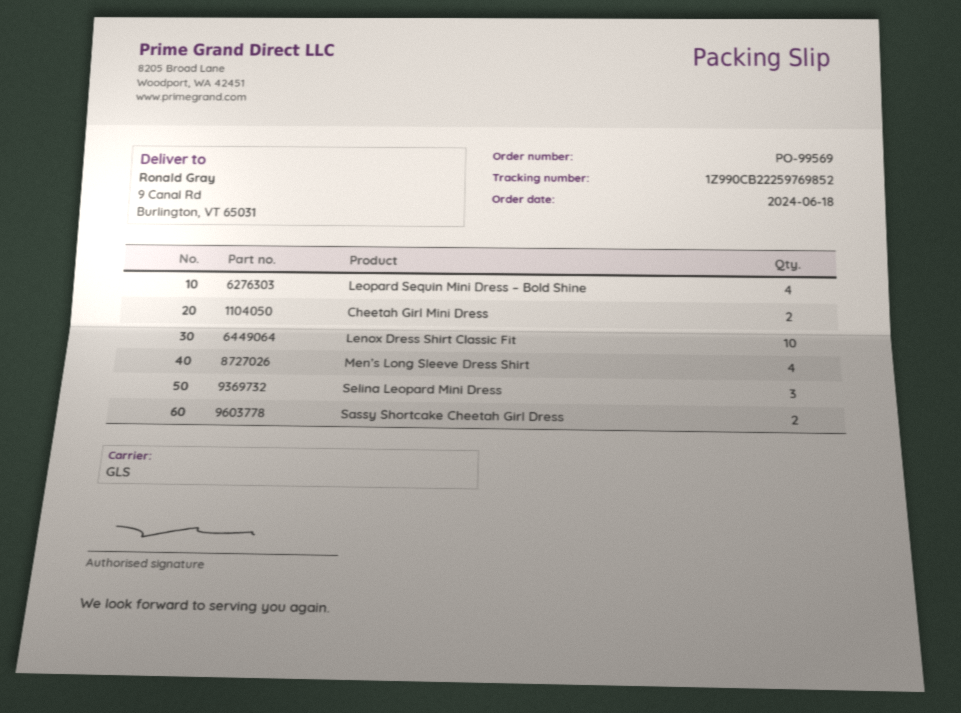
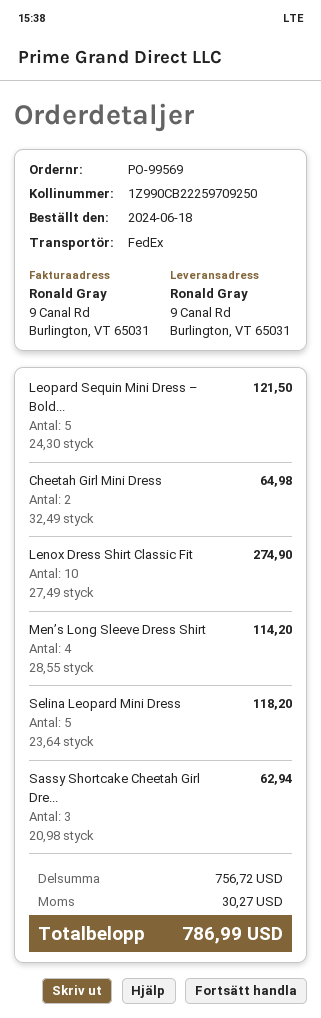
shipping method: GLS -> FedEx
tracking number: 1Z990CB22259769852 -> 1Z990CB22259709250
Leopard Sequin Mini Dress – Bold Shine: 4 -> 5
Selina Leopard Mini Dress: 3 -> 5
Sassy Shortcake Cheetah Girl Dress: 2 -> 3

